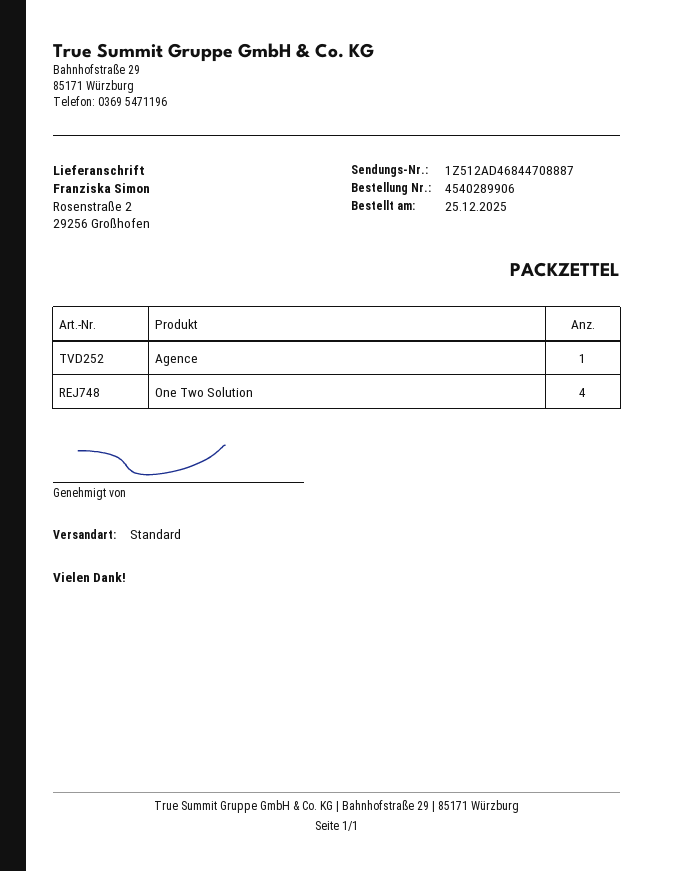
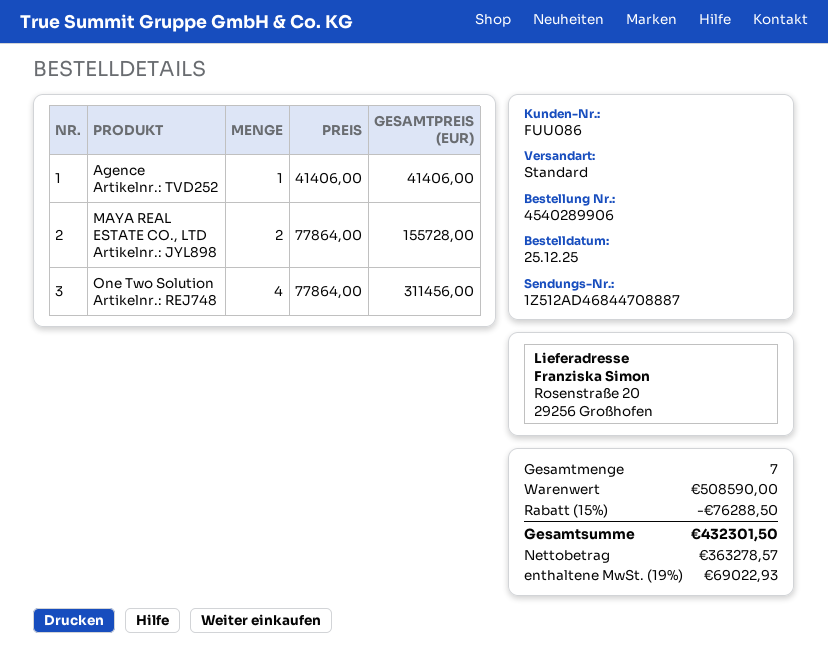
ship to: Rosenstraße 2, 29256 Großhofen -> Rosenstraße 20, 29256 Großhofen
MAYA REAL ESTATE CO., LTD: none -> 2

